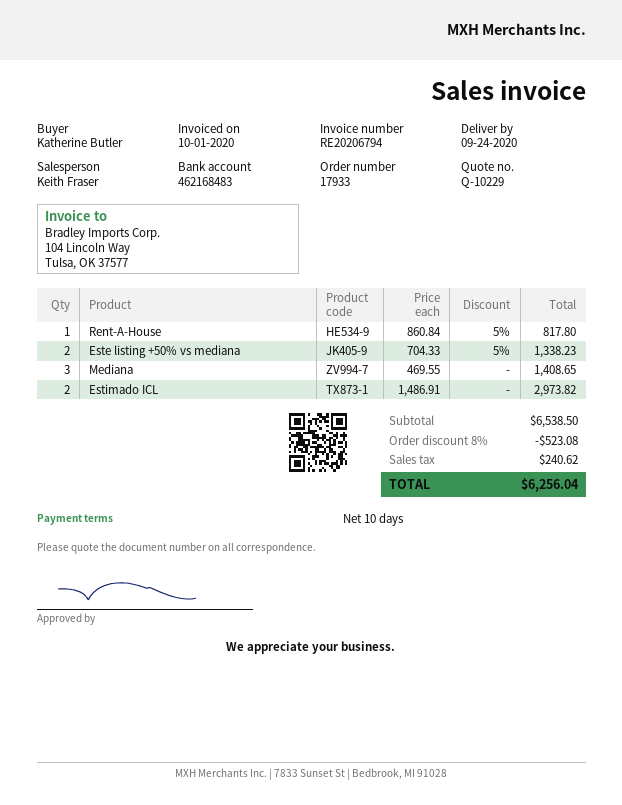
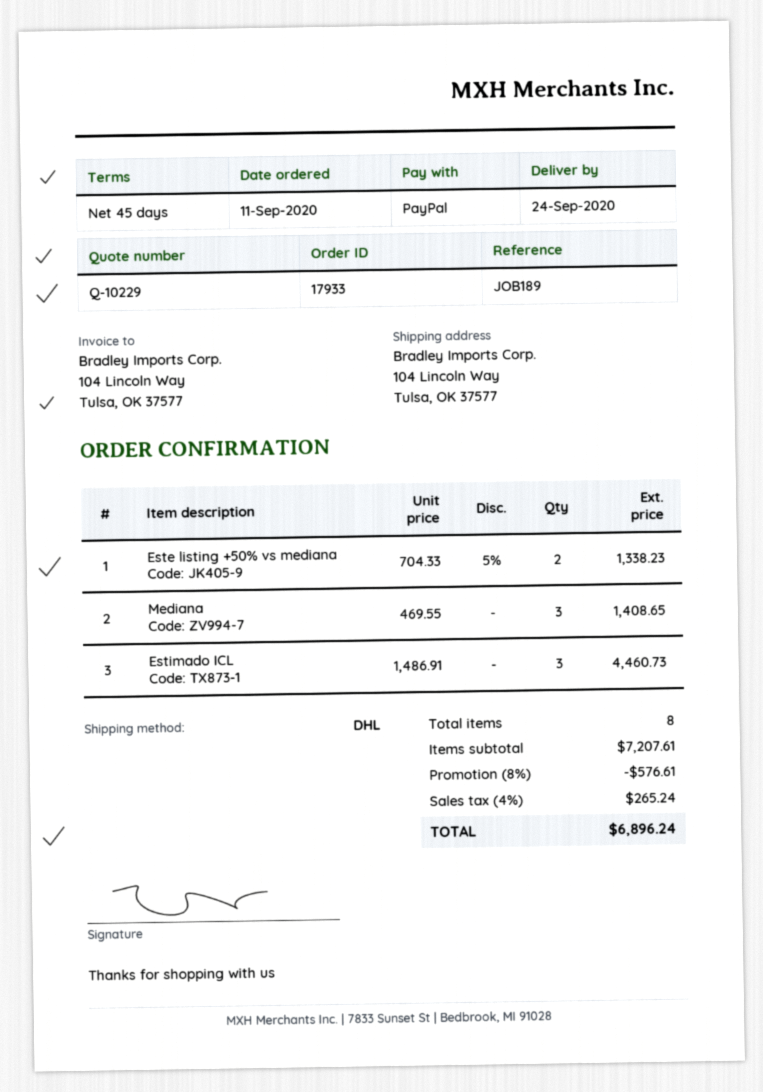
payment terms: 10 days -> 45 days
Rent-A-House: 1 x 860.84 - 5% = 817.80 -> none
Estimado ICL: 2 x 1486.91 = 2973.82 -> 3 x 1486.91 = 4460.73
subtotal: 6538.50 -> 7207.61
discount: 8% = 523.08 -> 8% = 576.61
tax: 240.62 -> 265.24
total: 6256.04 -> 6896.24

